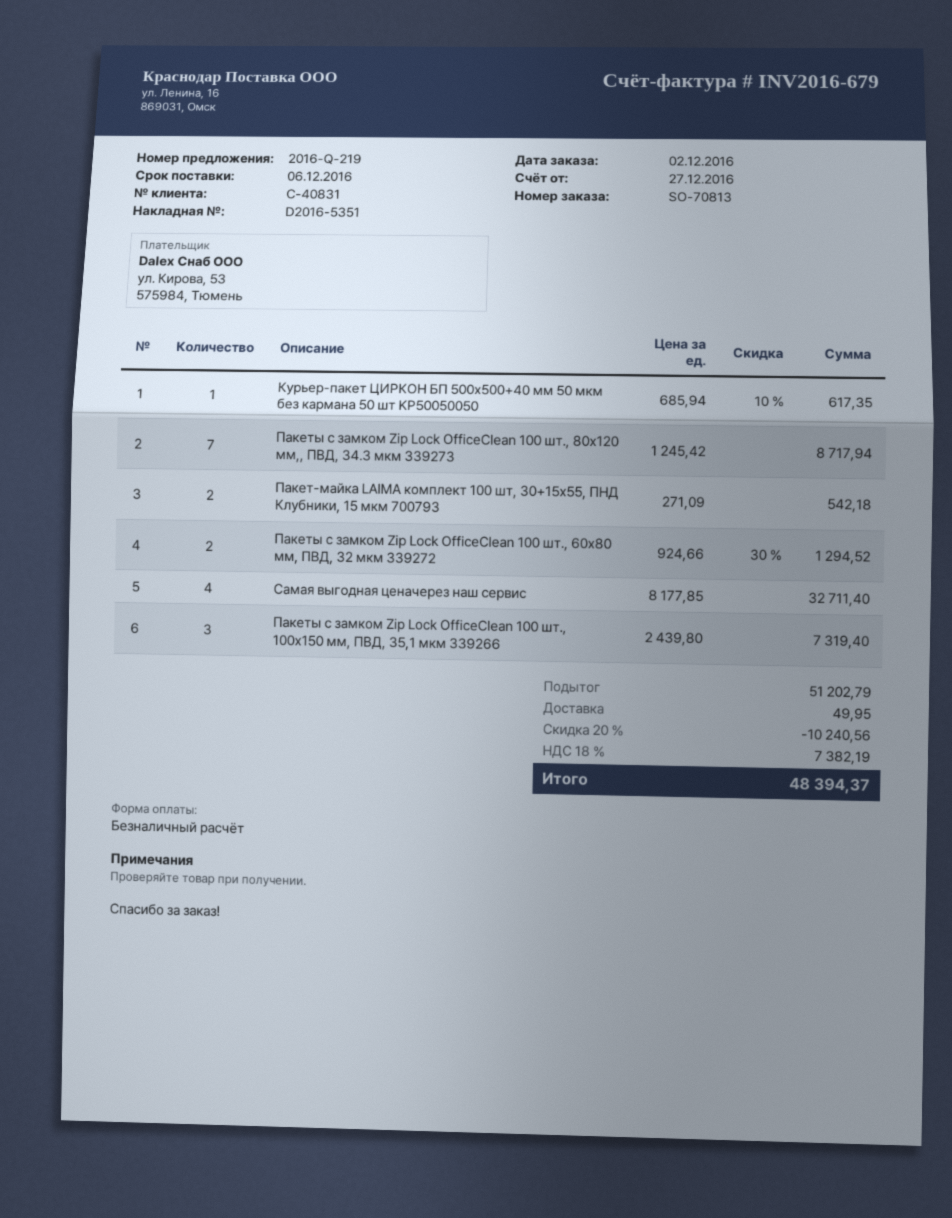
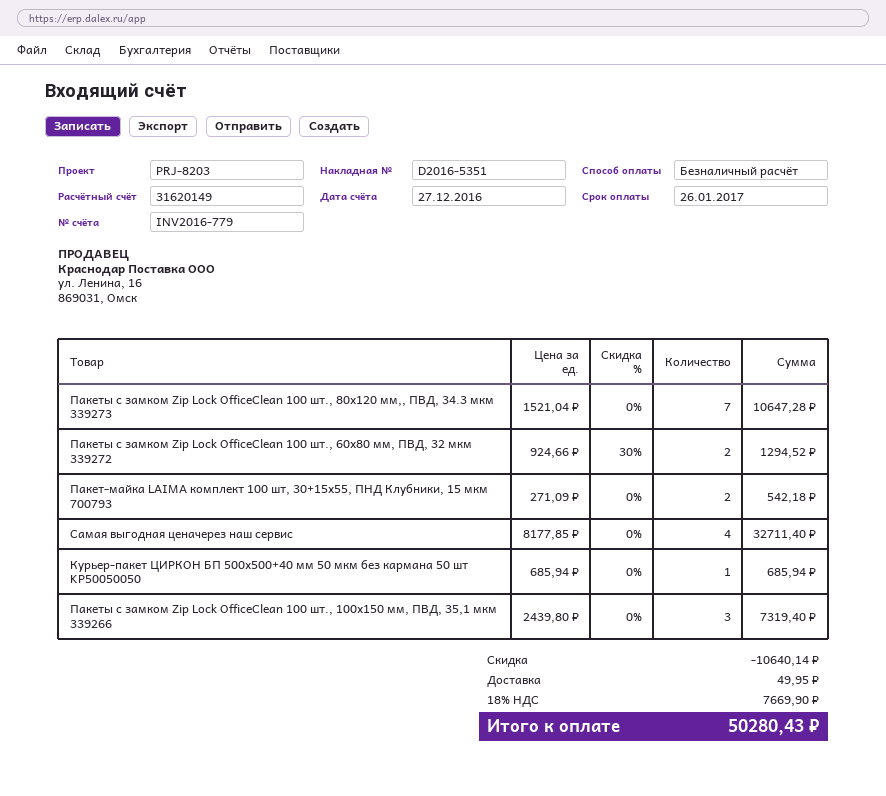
invoice number: INV2016-679 -> INV2016-779
Курьер-пакет ЦИРКОН БП 500х500+40 мм 50 мкм без кармана 50 шт KP50050050: 1 x 685.94 - 10% = 617.35 -> 1 x 685.94 = 685.94
Пакеты с замком Zip Lock OfficeClean 100 шт., 80х120 мм,, ПВД, 34.3 мкм 339273: 7 x 1245.42 = 8717.94 -> 7 x 1521.04 = 10647.28
discount: 10240.56 -> 10640.14
tax: 18% = 7382.19 -> 18% = 7669.90
total: 48394.37 -> 50280.43

